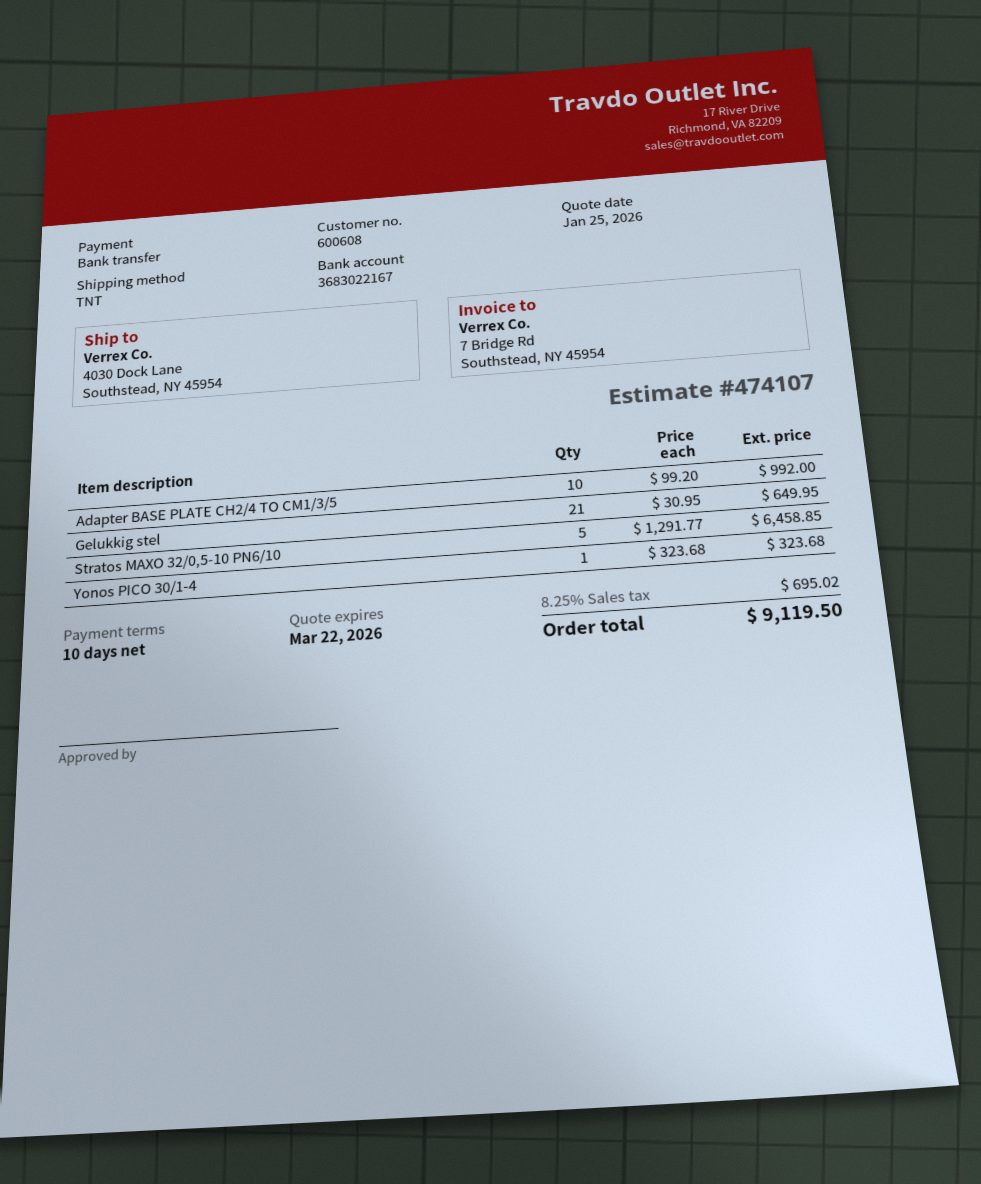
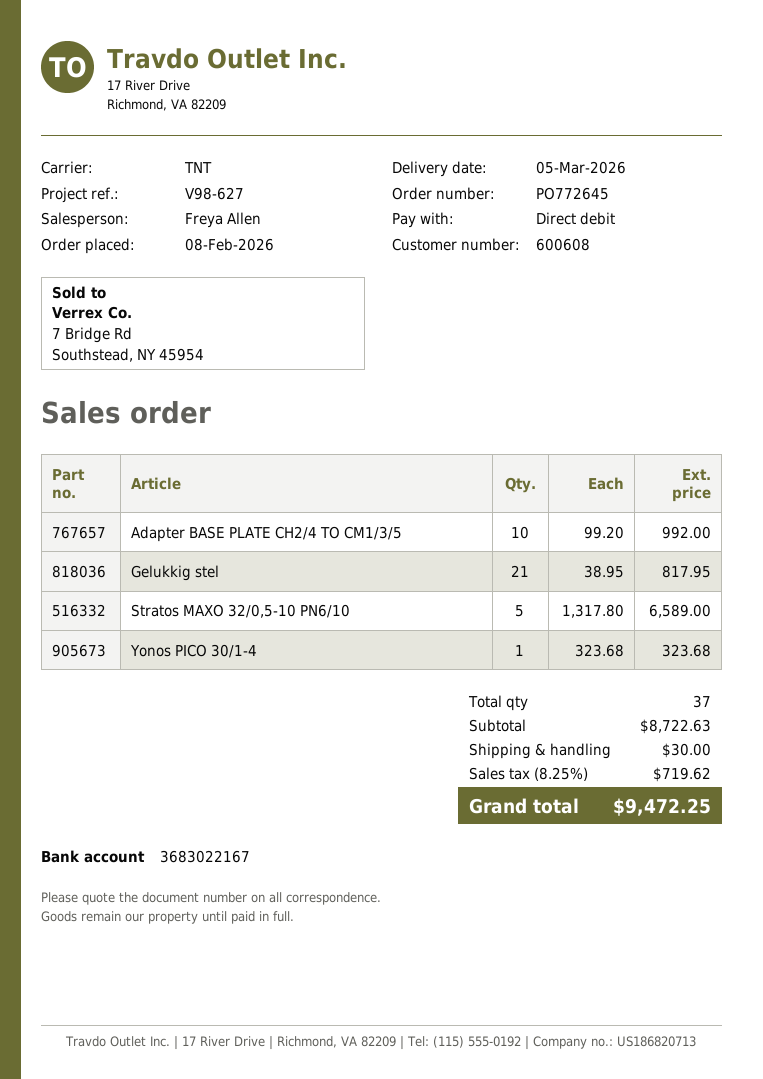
payment method: bank transfer -> direct debit
Gelukkig stel: 21 x 30.95 = 649.95 -> 21 x 38.95 = 817.95
Stratos MAXO 32/0,5-10 PN6/10: 5 x 1291.77 = 6458.85 -> 5 x 1317.80 = 6589.00
shipping: none -> 30.00
tax: 8.25% = 695.02 -> 8.25% = 719.62
total: 9119.50 -> 9472.25

